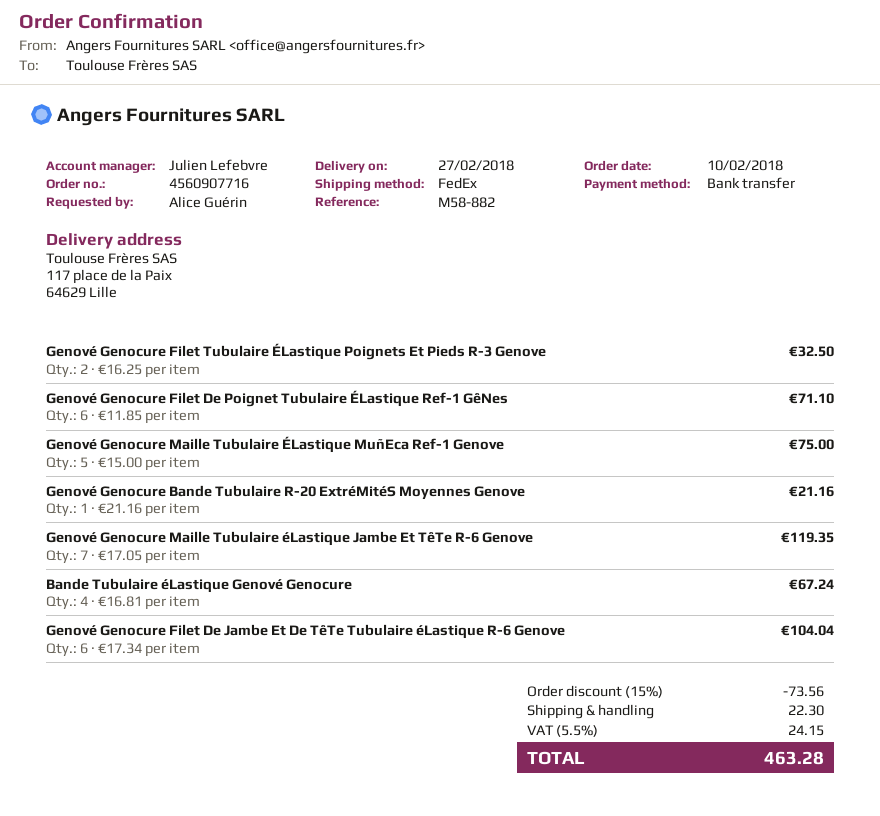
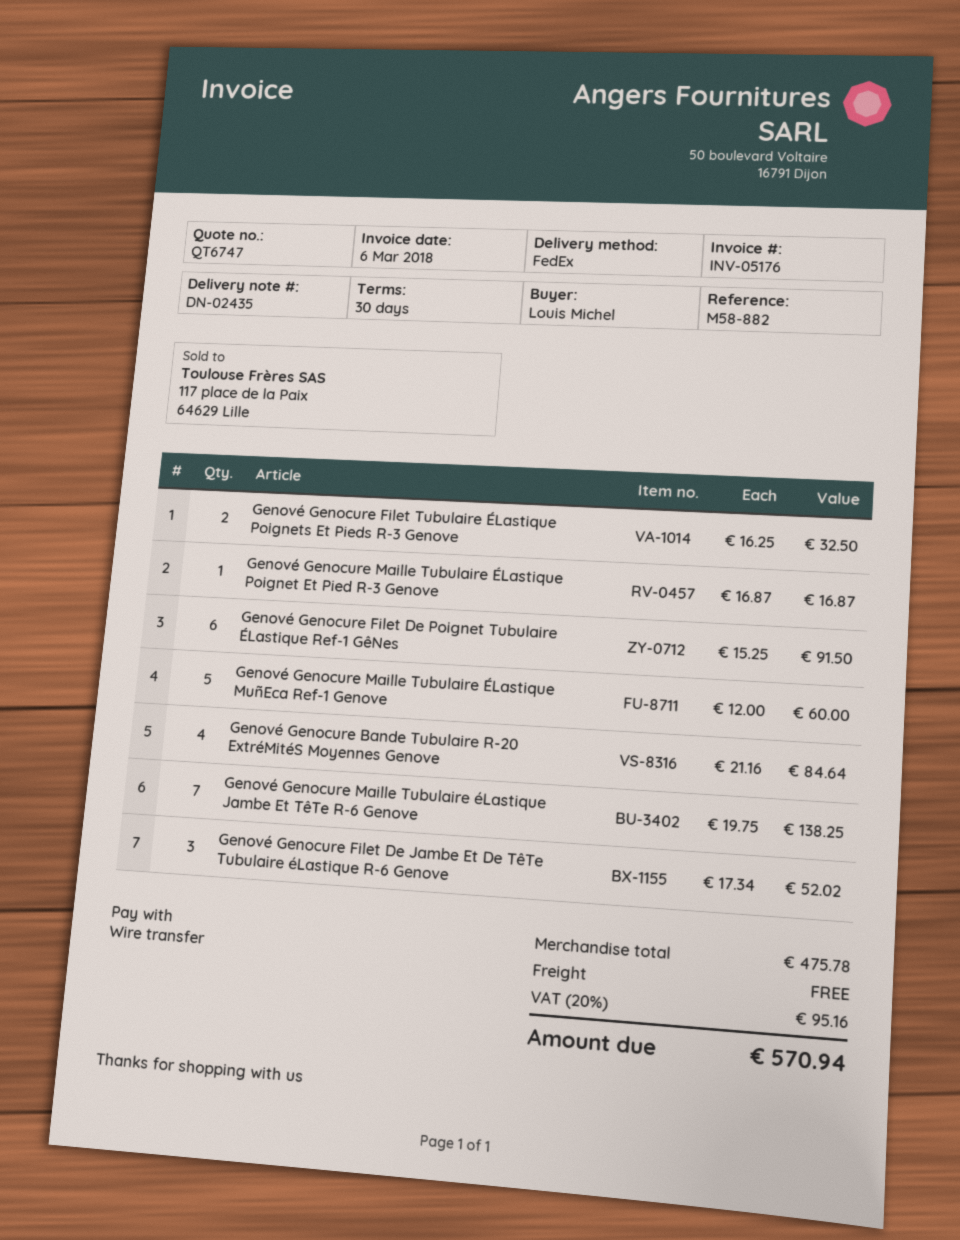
ordered by: Alice Guérin -> Louis Michel
Genové Genocure Filet De Poignet Tubulaire ÉLastique Ref-1 GêNes: 6 x 11.85 = 71.10 -> 6 x 15.25 = 91.50
Genové Genocure Maille Tubulaire ÉLastique MuñEca Ref-1 Genove: 5 x 15.00 = 75.00 -> 5 x 12.00 = 60.00
Genové Genocure Bande Tubulaire R-20 ExtréMitéS Moyennes Genove: 1 x 21.16 = 21.16 -> 4 x 21.16 = 84.64
Genové Genocure Maille Tubulaire éLastique Jambe Et TêTe R-6 Genove: 7 x 17.05 = 119.35 -> 7 x 19.75 = 138.25
Bande Tubulaire éLastique Genové Genocure: 4 x 16.81 = 67.24 -> none
Genové Genocure Filet De Jambe Et De TêTe Tubulaire éLastique R-6 Genove: 6 x 17.34 = 104.04 -> 3 x 17.34 = 52.02
Genové Genocure Maille Tubulaire ÉLastique Poignet Et Pied R-3 Genove: none -> 1 x 16.87 = 16.87
discount: 15% = 73.56 -> none
shipping: 22.30 -> 0.00
tax: 5.5% = 24.15 -> 20% = 95.16
total: 463.28 -> 570.94

